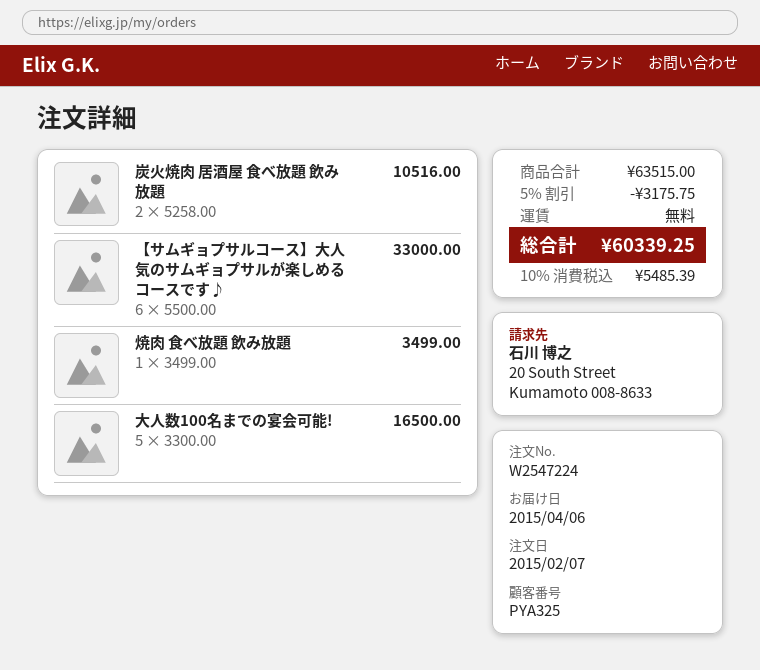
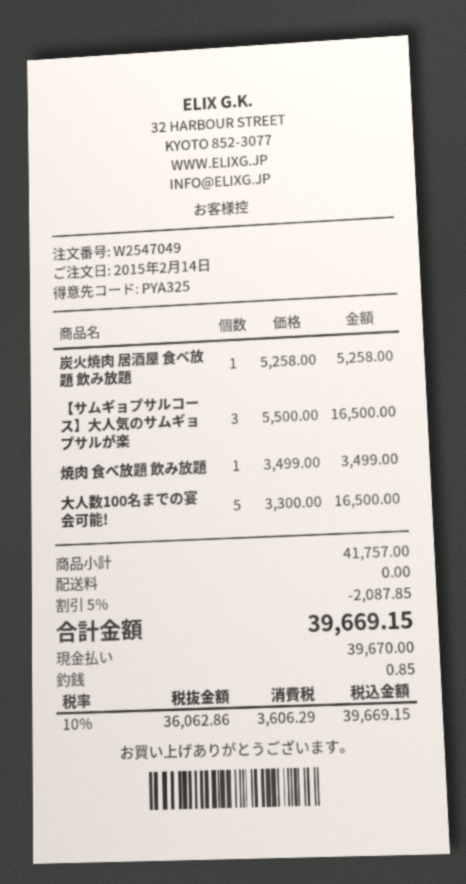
order number: W2547224 -> W2547049
order date: 2015-02-07 -> 2015-02-14
炭火焼肉 居酒屋 食べ放題 飲み放題: 2 x 5258.00 = 10516.00 -> 1 x 5258.00 = 5258.00
【サムギョプサルコース】大人気のサムギョプサルが楽しめるコースです♪: 6 x 5500.00 = 33000.00 -> 3 x 5500.00 = 16500.00
subtotal: 63515.00 -> 41757.00
discount: 5% = 3175.75 -> 5% = 2087.85
tax: 10% = 5485.39 -> 10% = 3606.29
total: 60339.25 -> 39669.15

